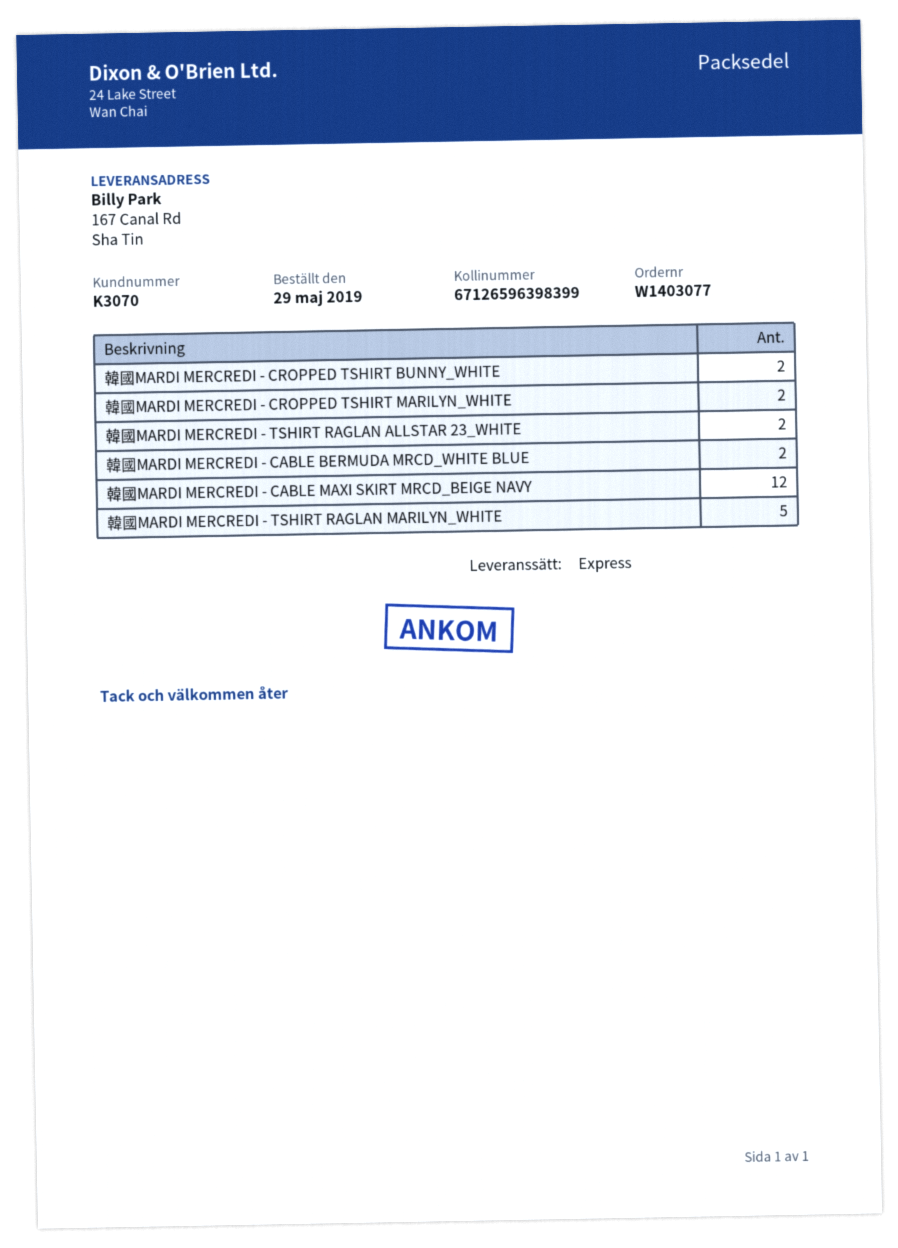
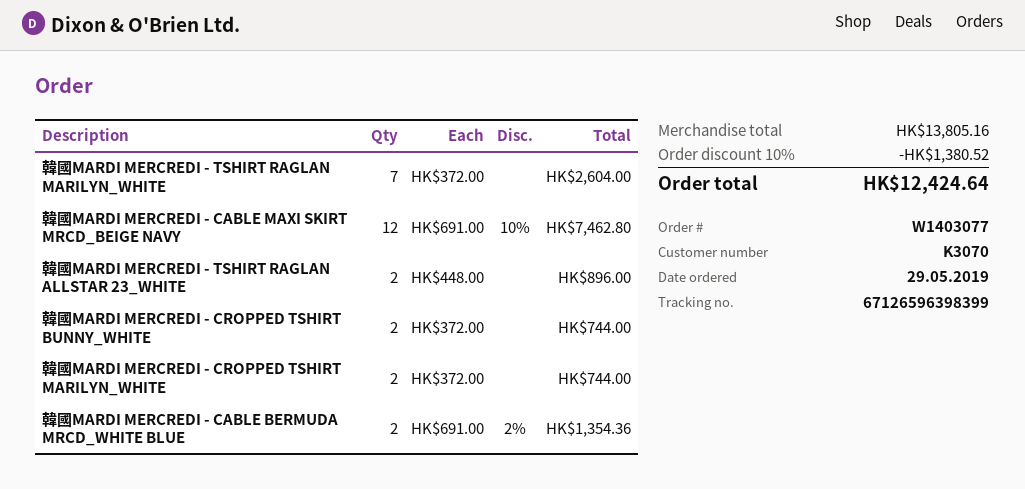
韓國MARDI MERCREDI - TSHIRT RAGLAN MARILYN_WHITE: 5 -> 7

